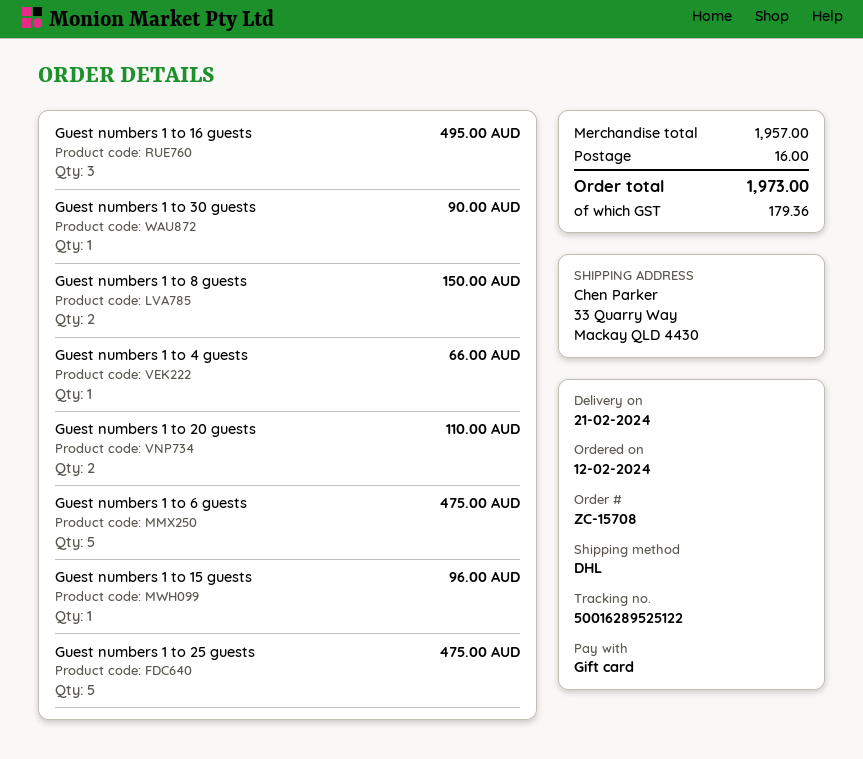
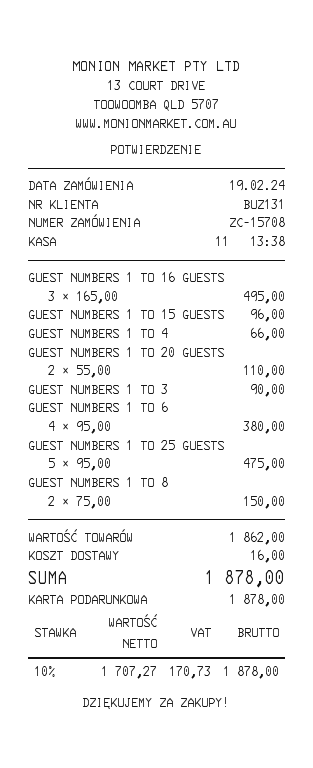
order date: 2024-02-12 -> 2024-02-19
Guest numbers 1 to 6 guests: 5 for 475.00 -> 4 for 380.00
subtotal: 1957.00 -> 1862.00
tax: 179.36 -> 170.73
total: 1973.00 -> 1878.00

